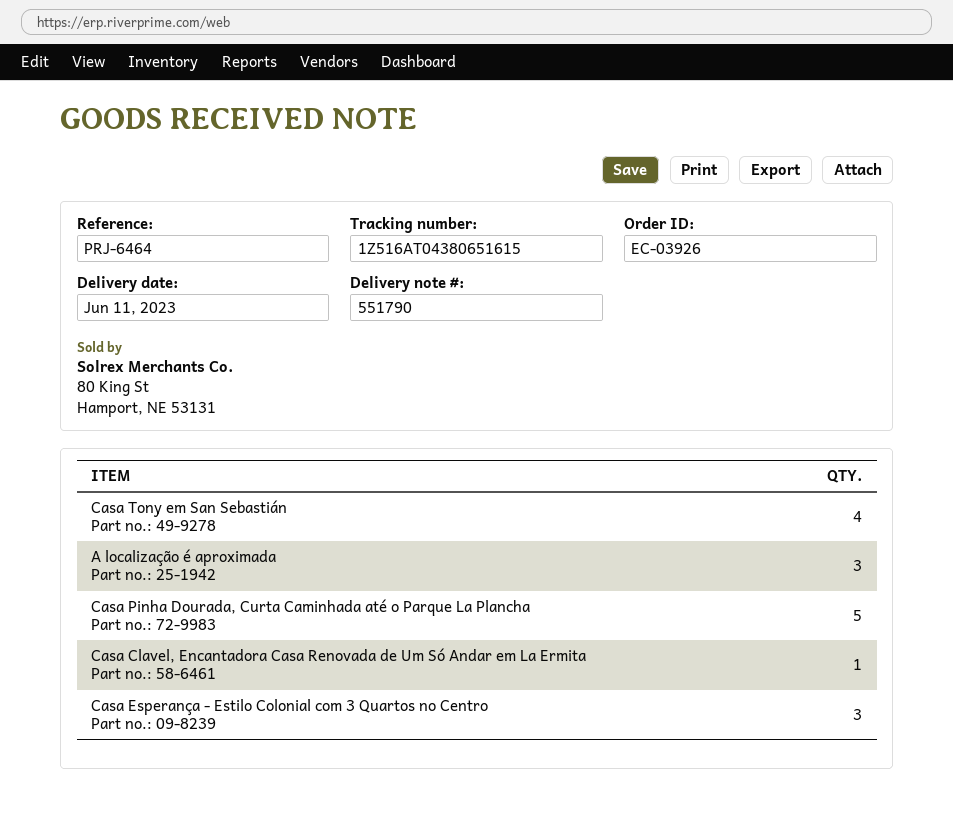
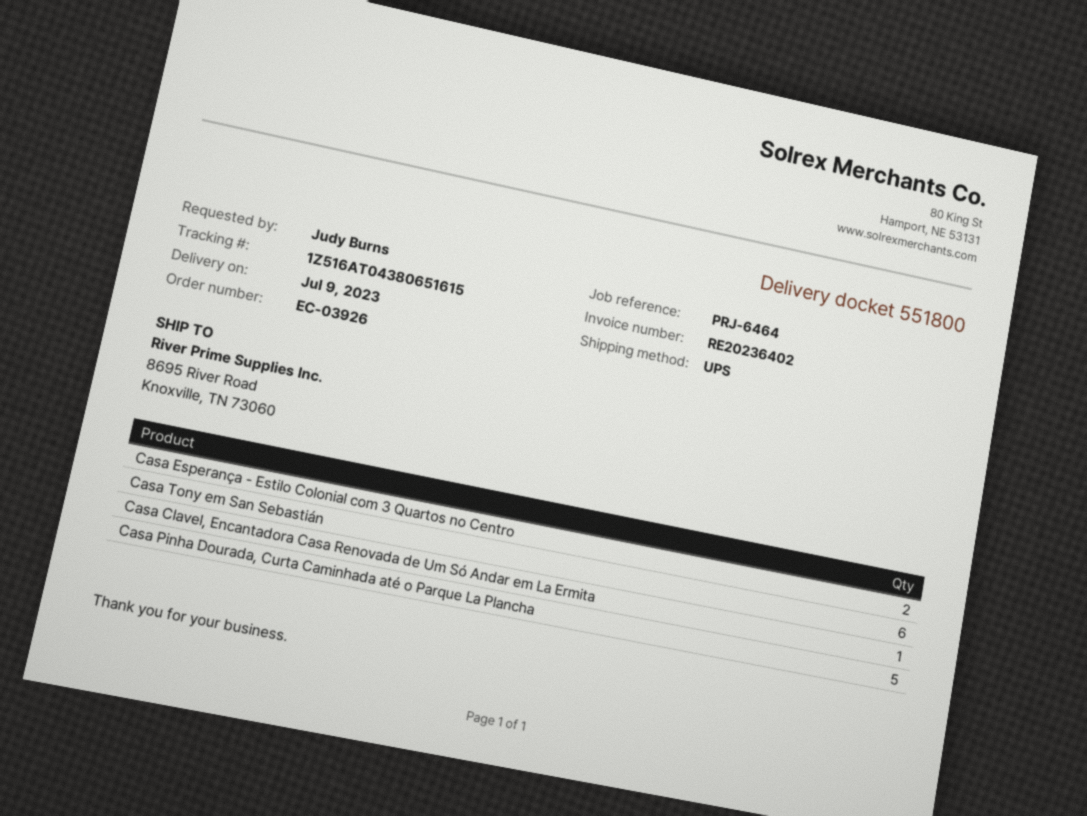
delivery note number: 551790 -> 551800
delivery date: 2023-06-11 -> 2023-07-09
Casa Tony em San Sebastián: 4 -> 6
A localização é aproximada: 3 -> none
Casa Esperança - Estilo Colonial com 3 Quartos no Centro: 3 -> 2

